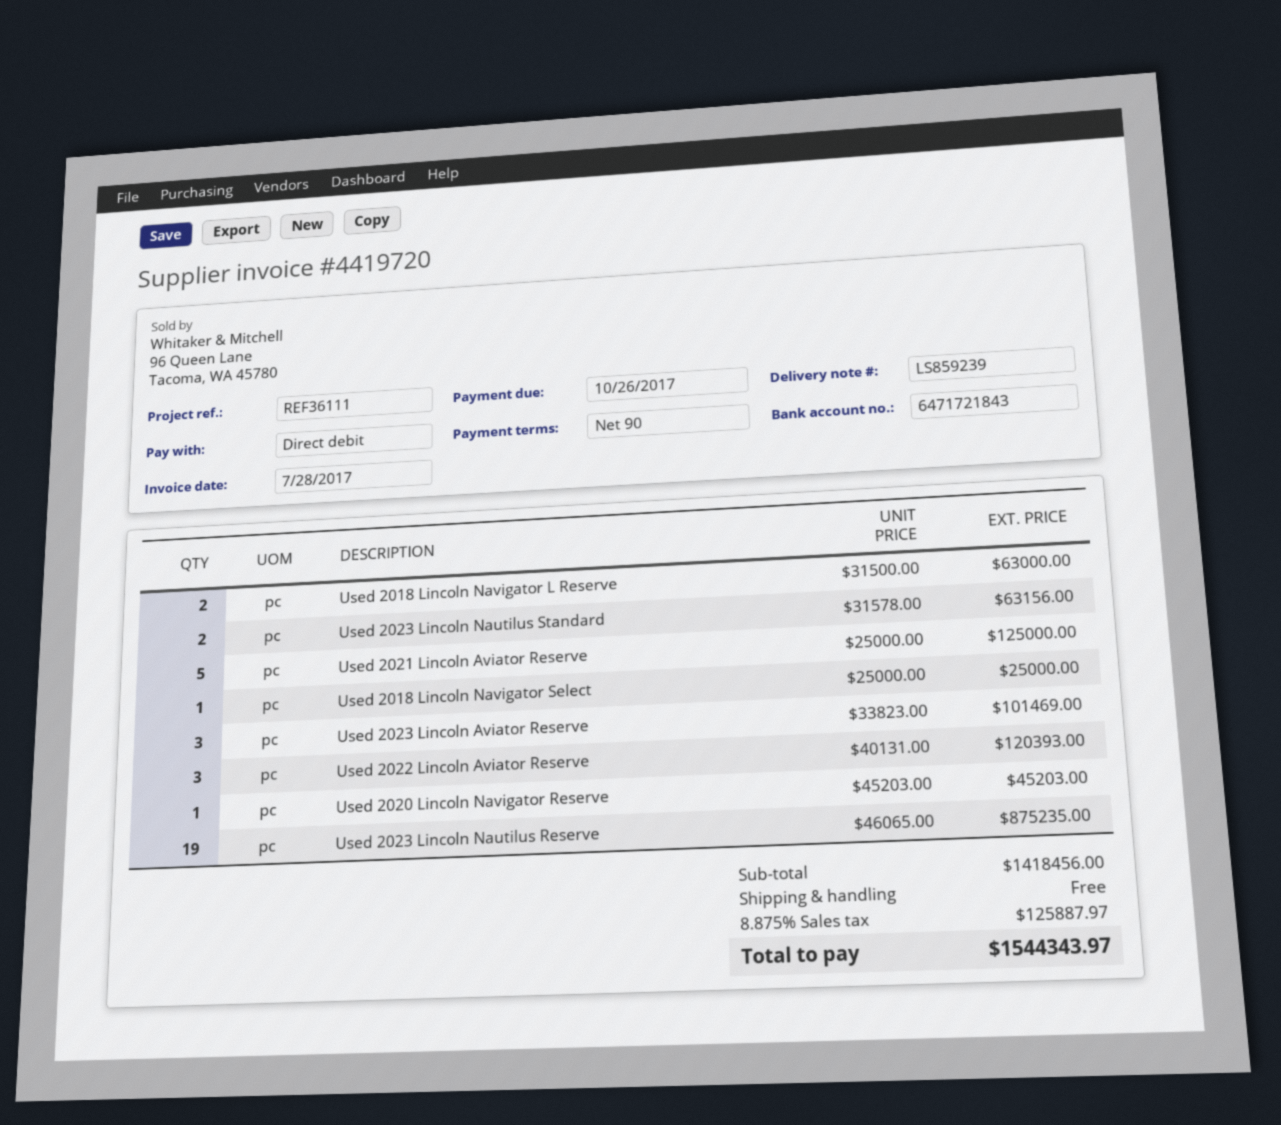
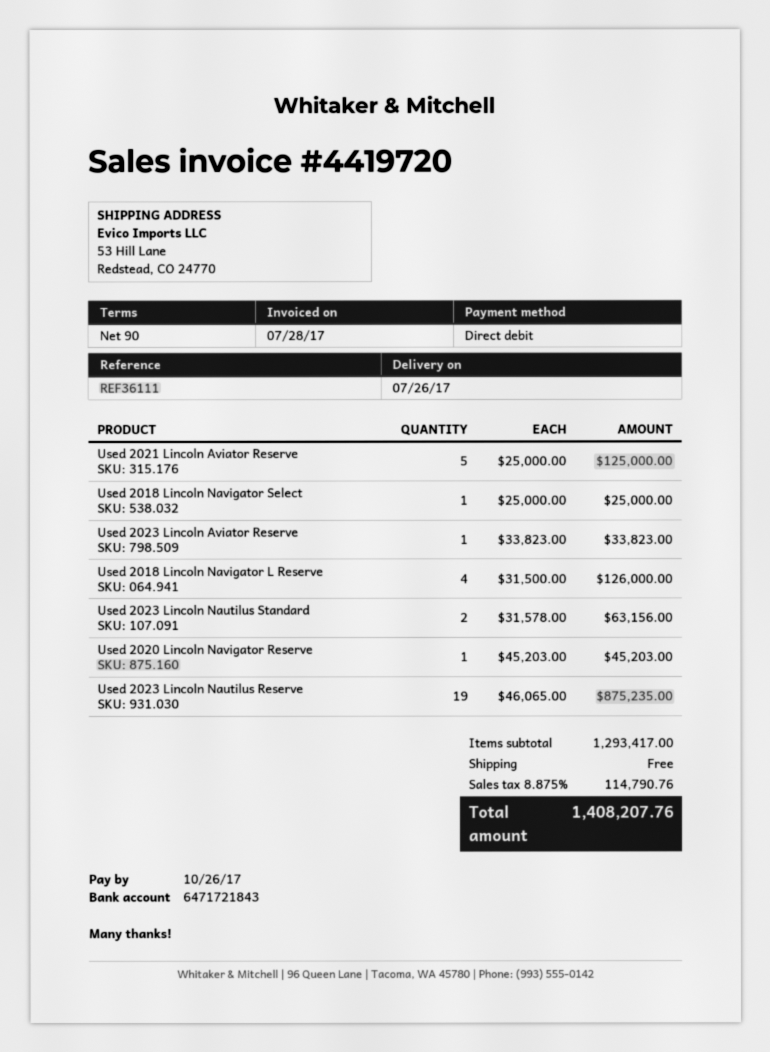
Used 2018 Lincoln Navigator L Reserve: 2 x 31500.00 = 63000.00 -> 4 x 31500.00 = 126000.00
Used 2023 Lincoln Aviator Reserve: 3 x 33823.00 = 101469.00 -> 1 x 33823.00 = 33823.00
Used 2022 Lincoln Aviator Reserve: 3 x 40131.00 = 120393.00 -> none
subtotal: 1418456.00 -> 1293417.00
tax: 8.875% = 125887.97 -> 8.875% = 114790.76
total: 1544343.97 -> 1408207.76

